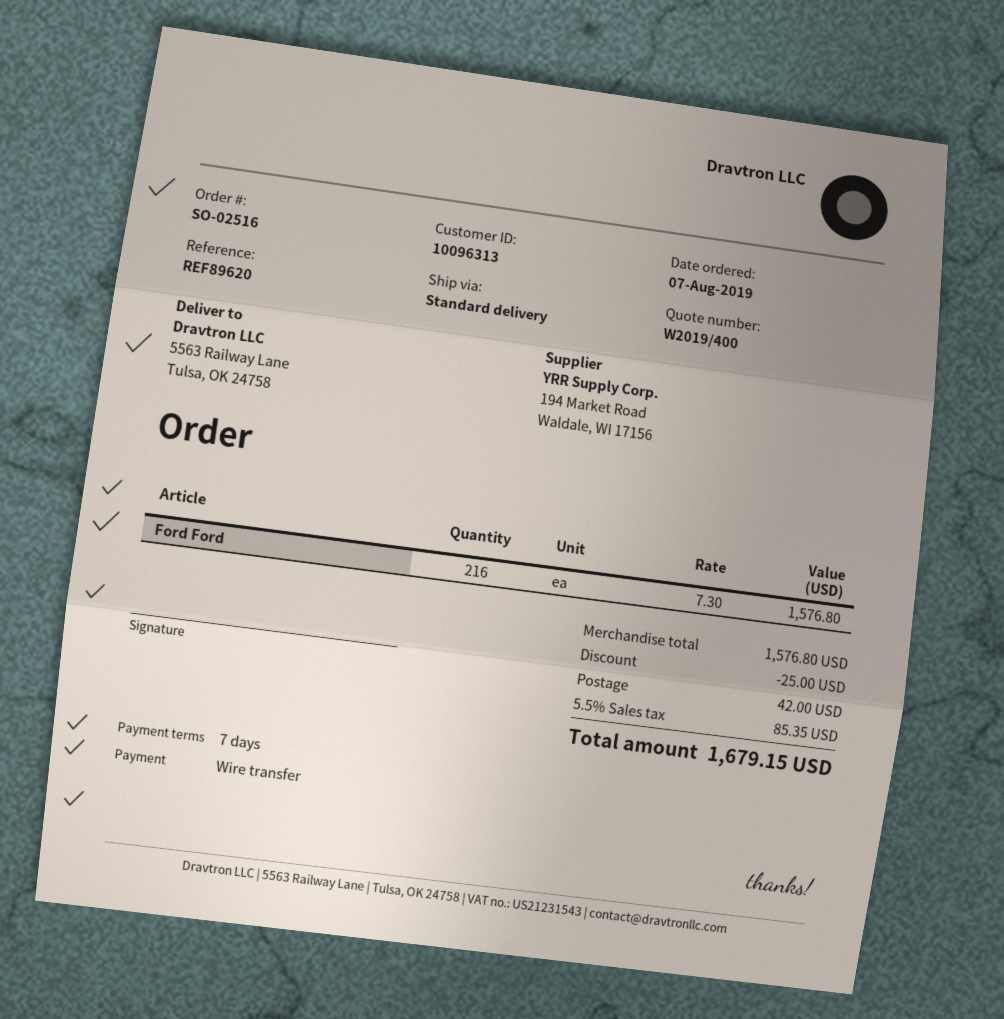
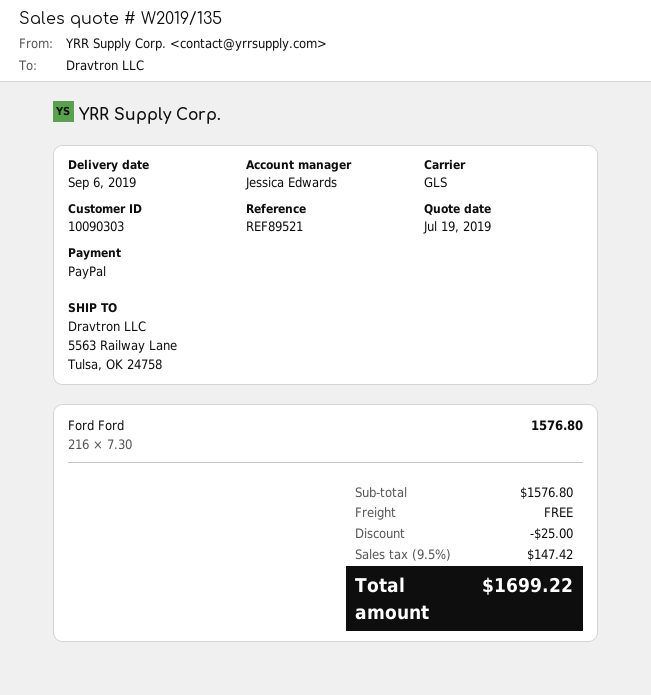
quote number: W2019/400 -> W2019/135
customer number: 10096313 -> 10090303
reference: REF89620 -> REF89521
payment method: bank transfer -> PayPal
shipping method: standard -> GLS
shipping: 42.00 -> 0.00
tax: 5.5% = 85.35 -> 9.5% = 147.42
total: 1679.15 -> 1699.22

